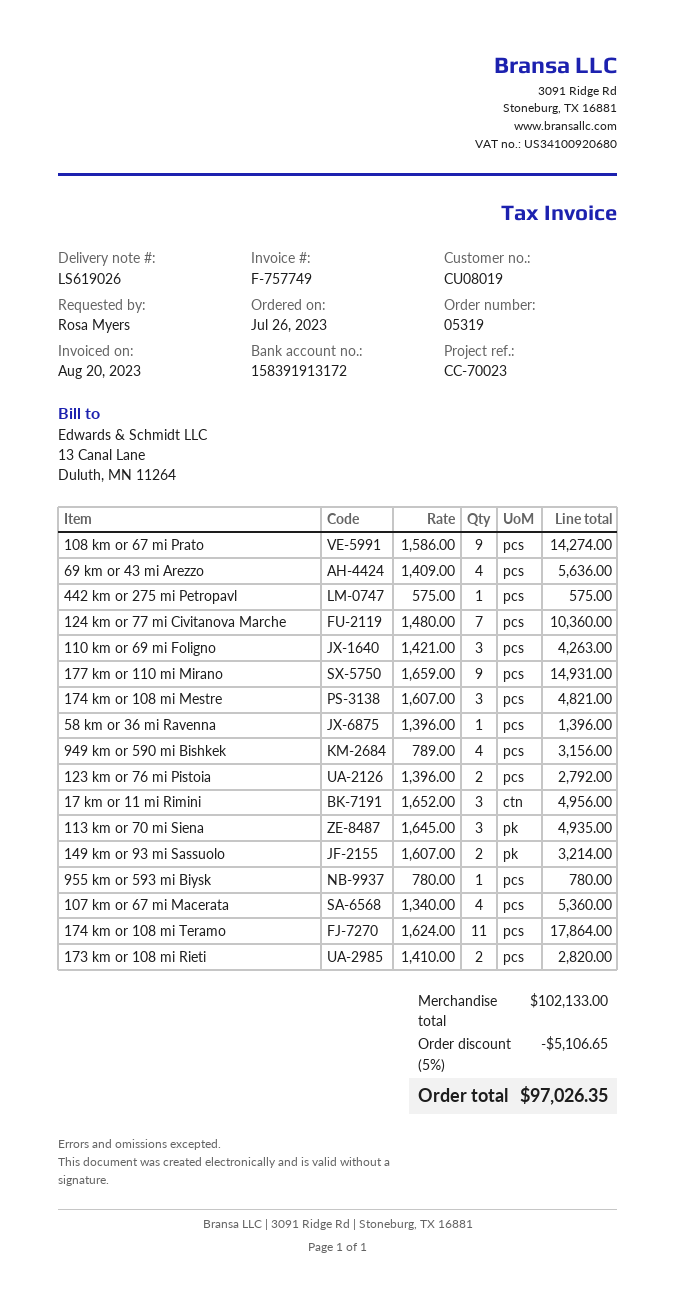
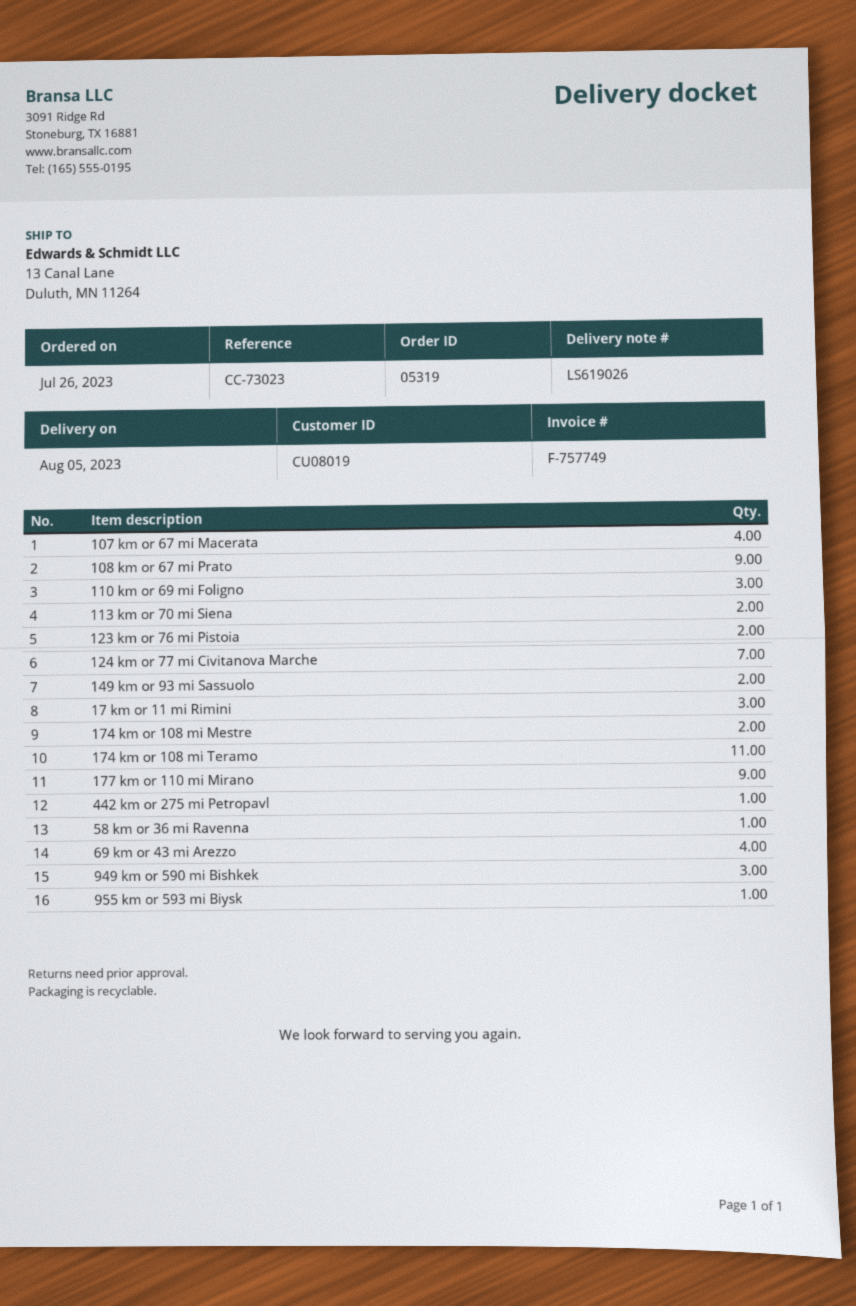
reference: CC-70023 -> CC-73023
174 km or 108 mi Mestre: 3 -> 2
949 km or 590 mi Bishkek: 4 -> 3
113 km or 70 mi Siena: 3 -> 2
173 km or 108 mi Rieti: 2 -> none

